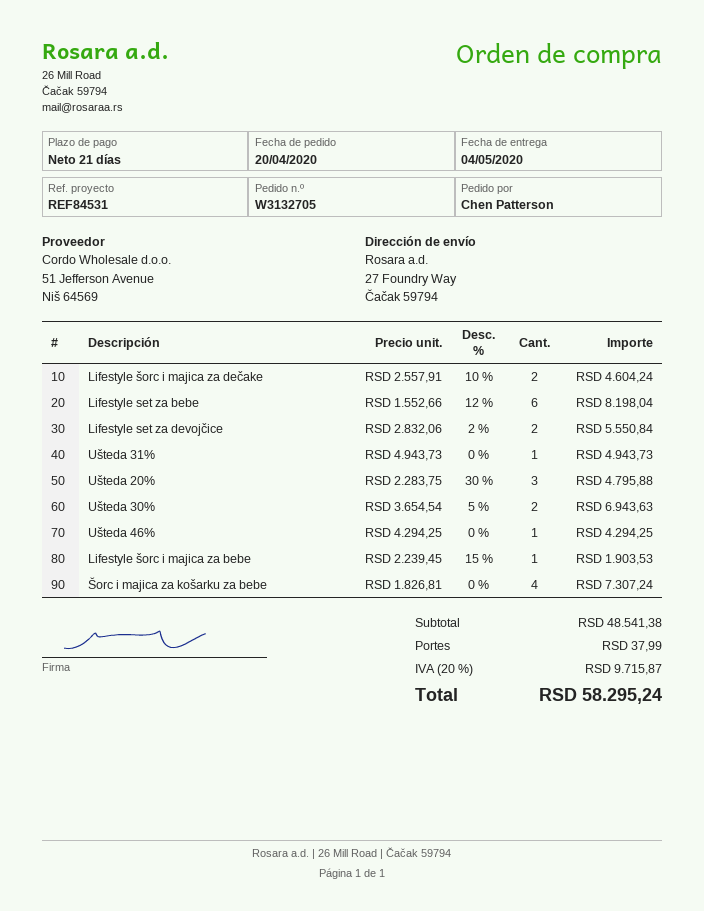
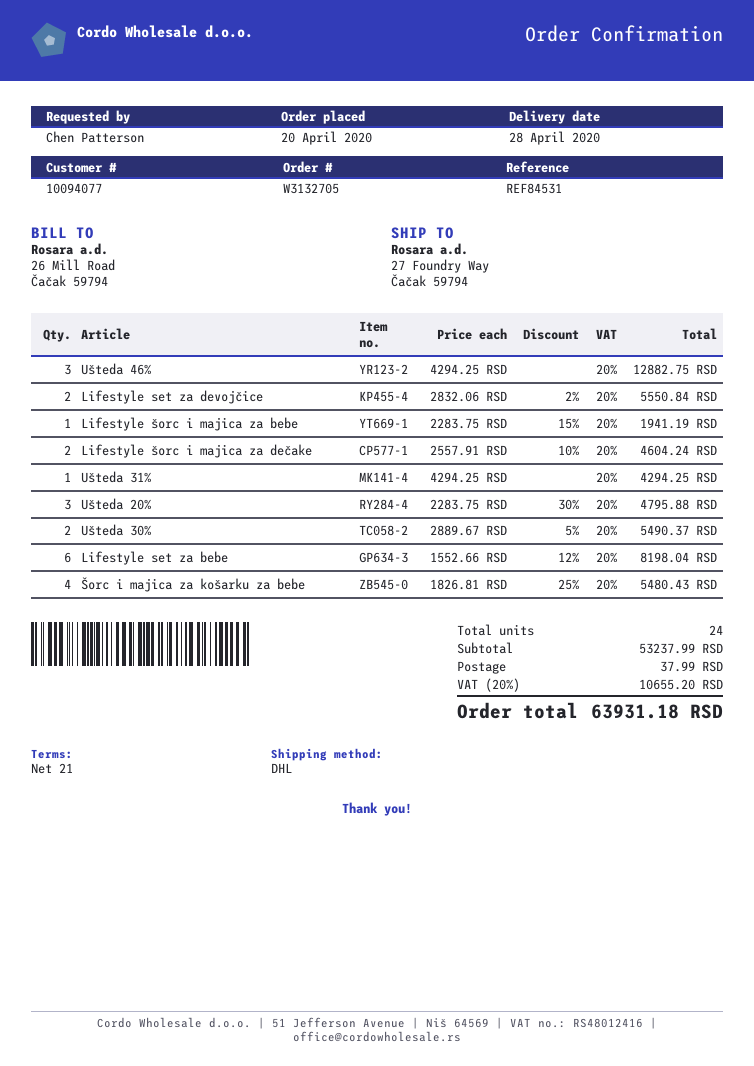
delivery date: 2020-05-04 -> 2020-04-28
Ušteda 31%: 1 x 4943.73 = 4943.73 -> 1 x 4294.25 = 4294.25
Ušteda 30%: 2 x 3654.54 - 5% = 6943.63 -> 2 x 2889.67 - 5% = 5490.37
Ušteda 46%: 1 x 4294.25 = 4294.25 -> 3 x 4294.25 = 12882.75
Lifestyle šorc i majica za bebe: 1 x 2239.45 - 15% = 1903.53 -> 1 x 2283.75 - 15% = 1941.19
Šorc i majica za košarku za bebe: 4 x 1826.81 = 7307.24 -> 4 x 1826.81 - 25% = 5480.43
subtotal: 48541.38 -> 53237.99
tax: 20% = 9715.87 -> 20% = 10655.20
total: 58295.24 -> 63931.18

